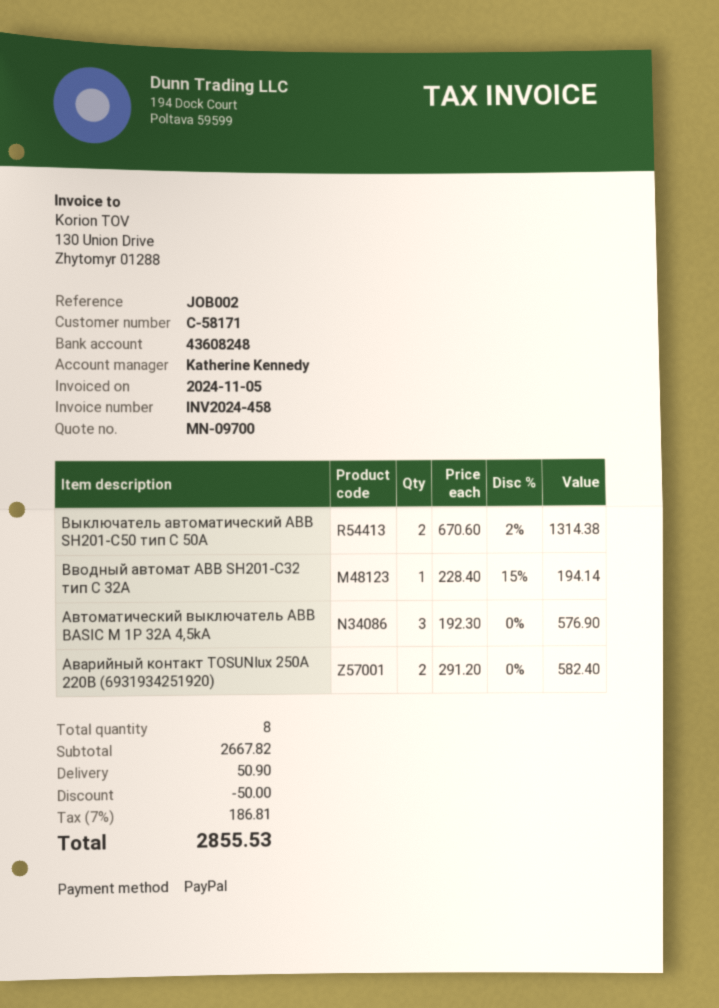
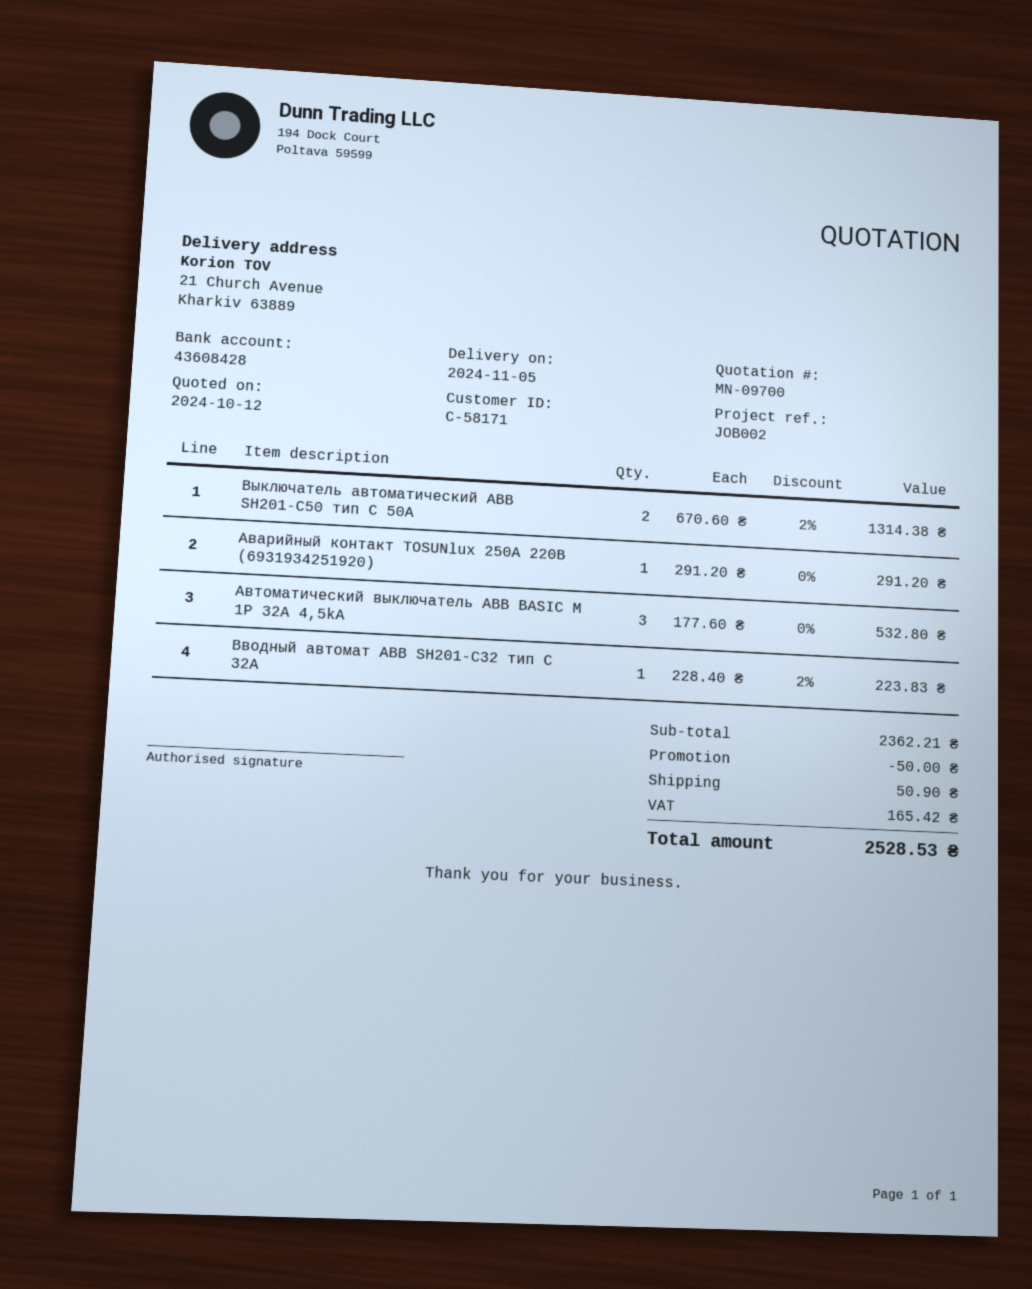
bank account: 43608248 -> 43608428
Вводный автомат ABB SH201-C32 тип C 32А: 1 x 228.40 - 15% = 194.14 -> 1 x 228.40 - 2% = 223.83
Автоматический выключатель ABB BASIC M 1Р 32А 4,5kA: 3 x 192.30 = 576.90 -> 3 x 177.60 = 532.80
Аварийный контакт TOSUNlux 250А 220В (6931934251920): 2 x 291.20 = 582.40 -> 1 x 291.20 = 291.20
subtotal: 2667.82 -> 2362.21
tax: 186.81 -> 165.42
total: 2855.53 -> 2528.53

